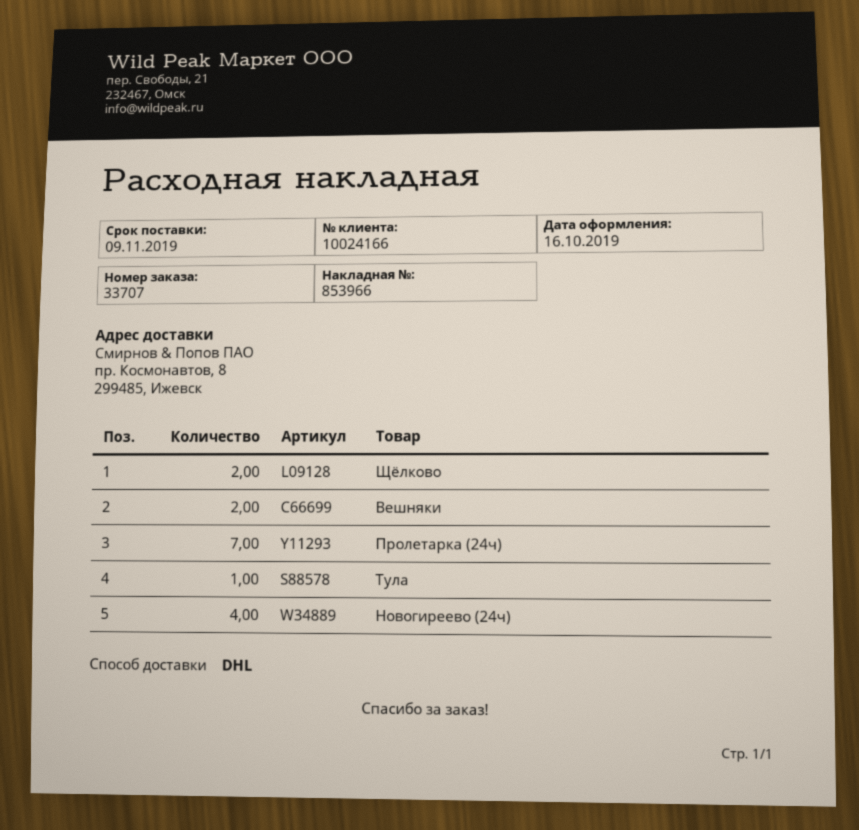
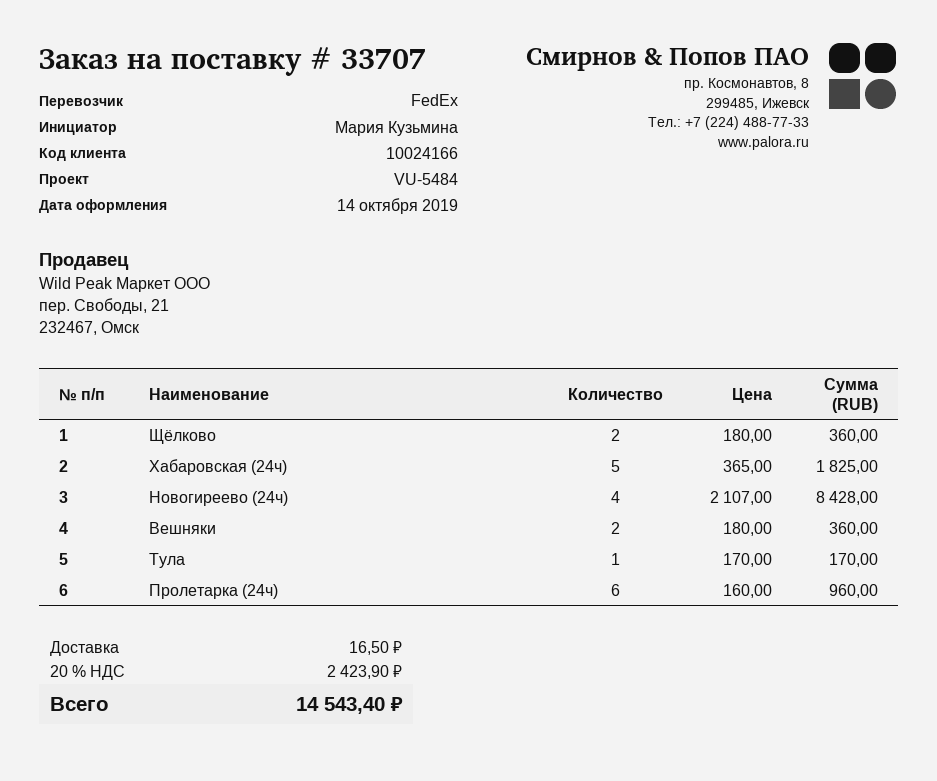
order date: 2019-10-16 -> 2019-10-14
shipping method: DHL -> FedEx
Пролетарка (24ч): 7 -> 6
Хабаровская (24ч): none -> 5

